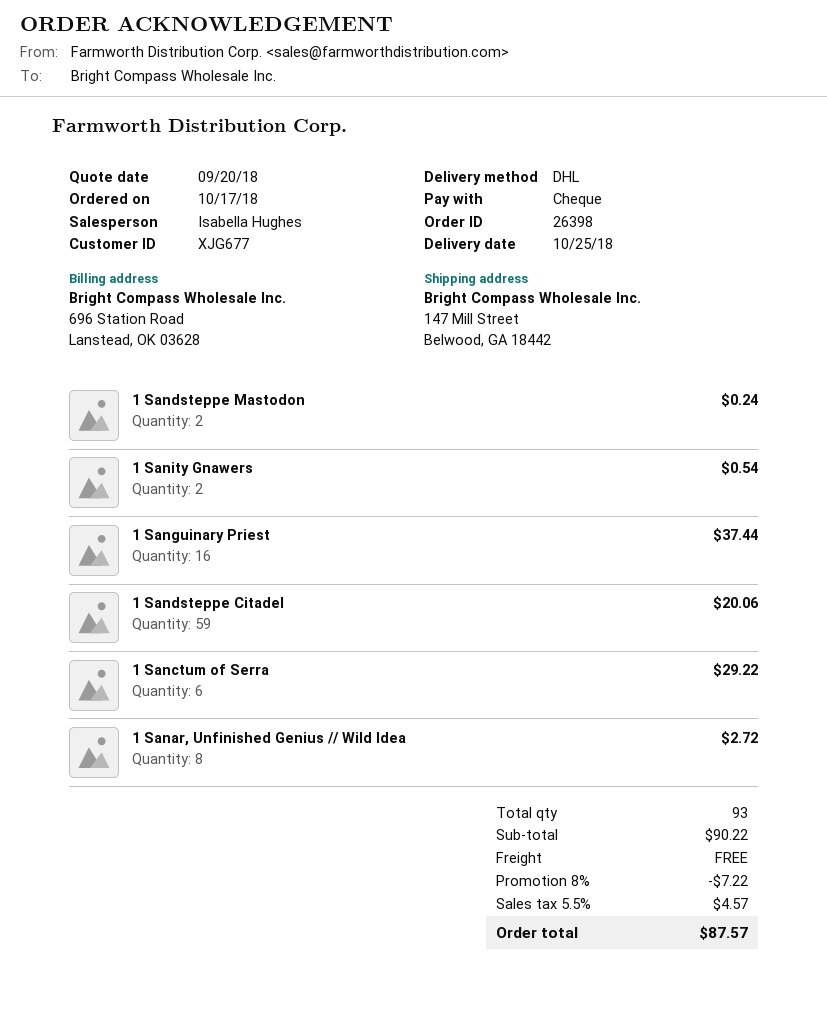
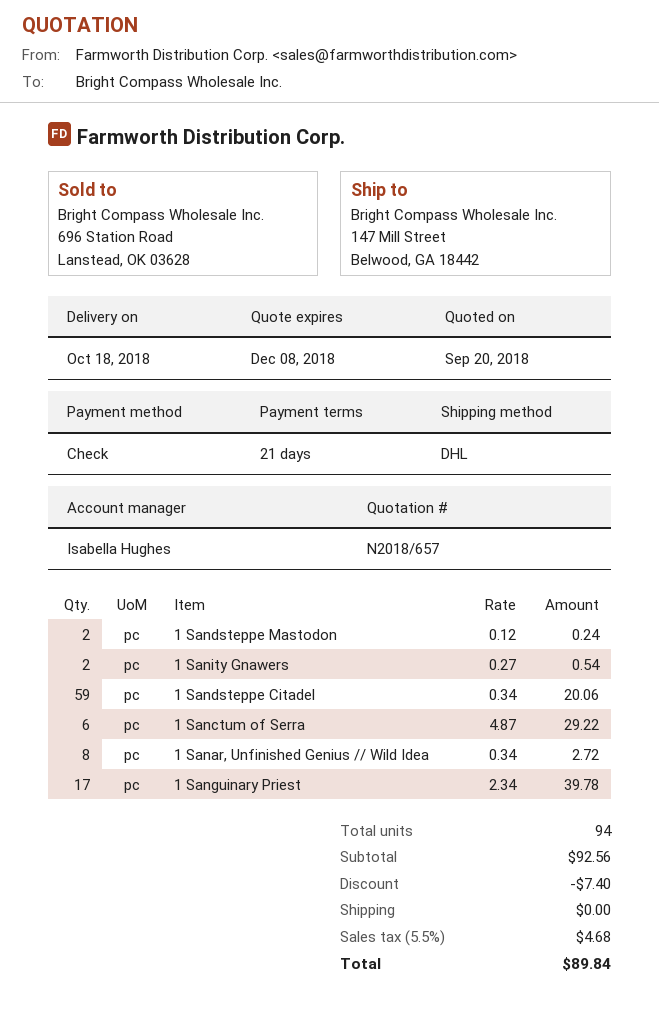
delivery date: 2018-10-25 -> 2018-10-18
1 Sanguinary Priest: 16 for 37.44 -> 17 for 39.78
total quantity: 93 -> 94
subtotal: 90.22 -> 92.56
discount: 7.22 -> 7.40
tax: 5.5% = 4.57 -> 5.5% = 4.68
total: 87.57 -> 89.84

